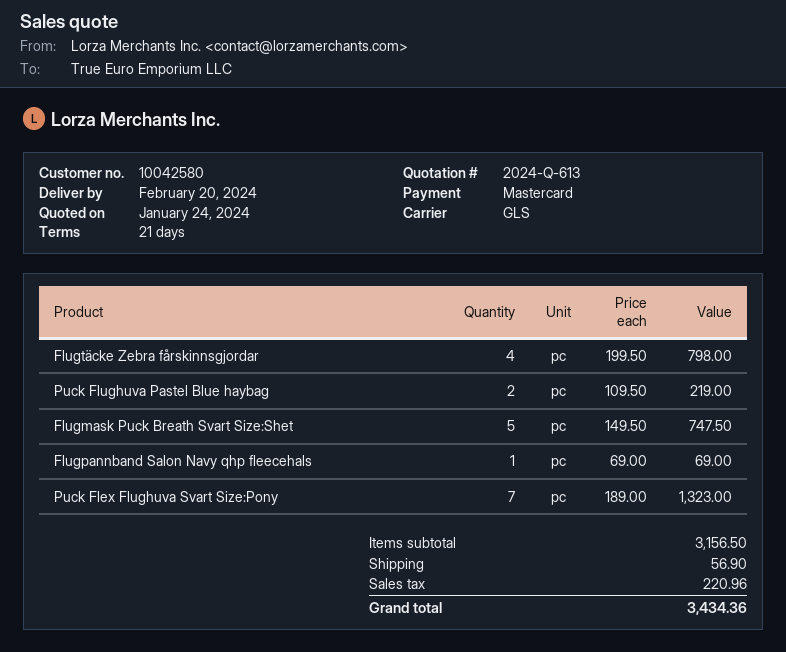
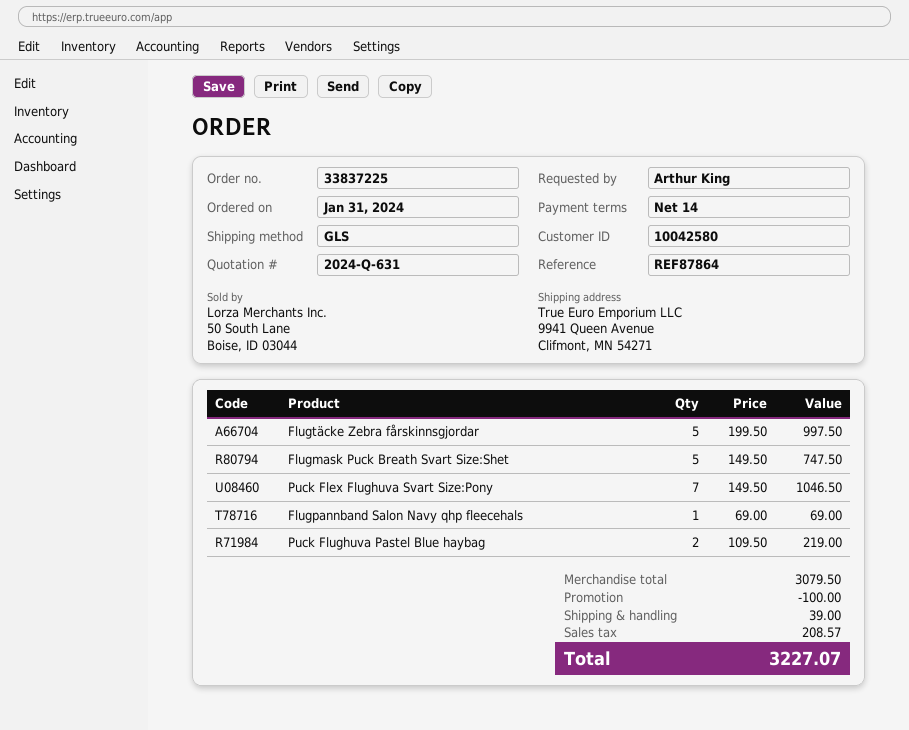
quote number: 2024-Q-613 -> 2024-Q-631
payment terms: 21 days -> 14 days
Flugtäcke Zebra fårskinnsgjordar: 4 x 199.50 = 798.00 -> 5 x 199.50 = 997.50
Puck Flex Flughuva Svart Size:Pony: 7 x 189.00 = 1323.00 -> 7 x 149.50 = 1046.50
subtotal: 3156.50 -> 3079.50
discount: none -> 100.00
shipping: 56.90 -> 39.00
tax: 220.96 -> 208.57
total: 3434.36 -> 3227.07

